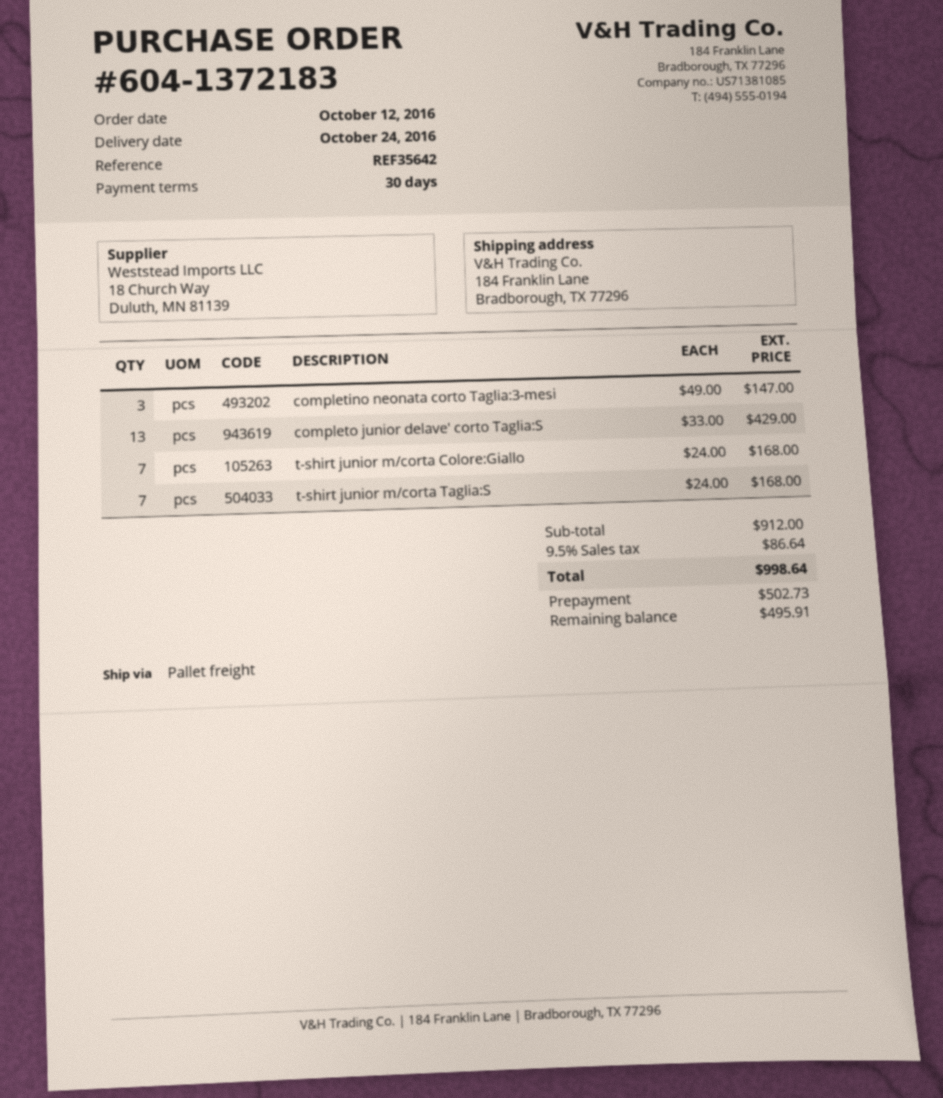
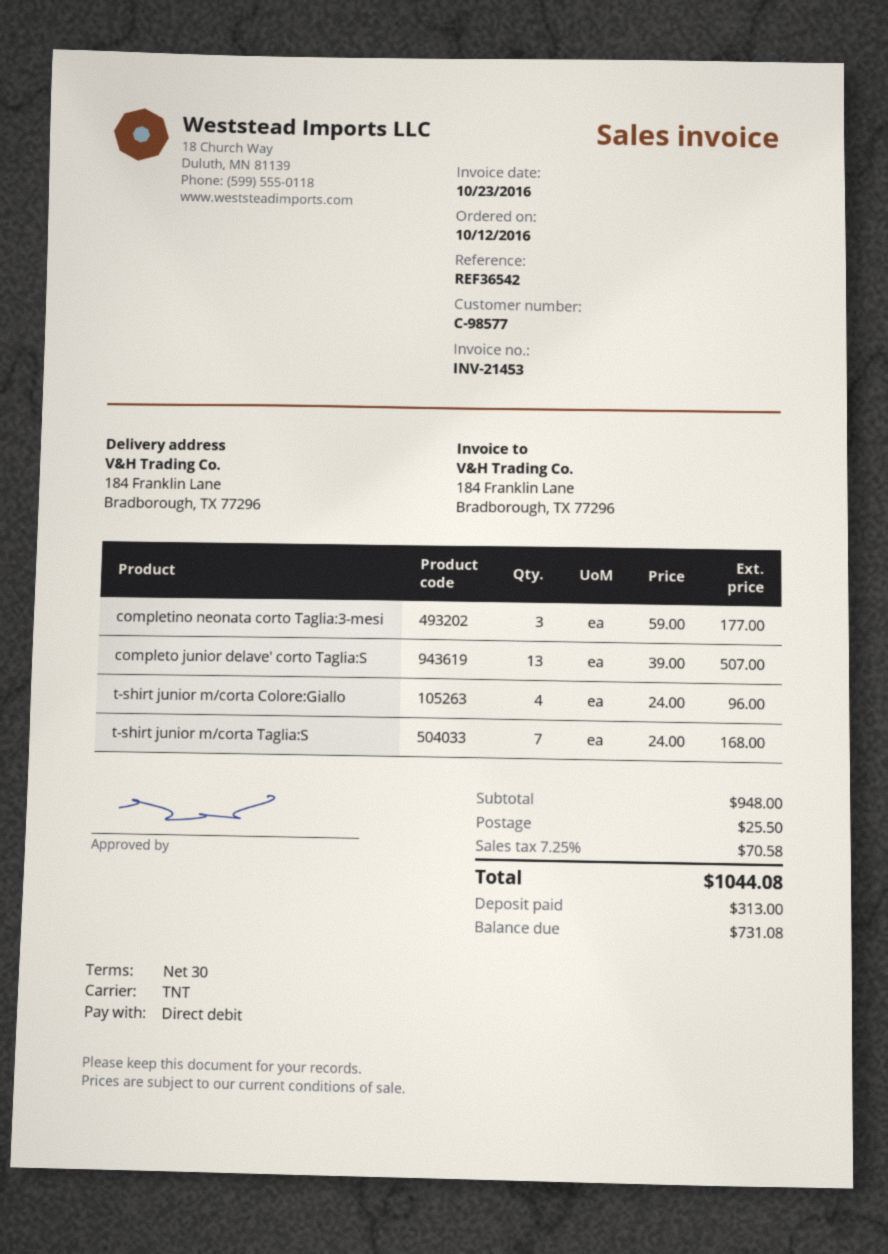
reference: REF35642 -> REF36542
shipping method: pallet freight -> TNT
completino neonata corto Taglia:3-mesi: 3 x 49.00 = 147.00 -> 3 x 59.00 = 177.00
completo junior delave' corto Taglia:S: 13 x 33.00 = 429.00 -> 13 x 39.00 = 507.00
t-shirt junior m/corta Colore:Giallo: 7 x 24.00 = 168.00 -> 4 x 24.00 = 96.00
subtotal: 912.00 -> 948.00
shipping: none -> 25.50
tax: 9.5% = 86.64 -> 7.25% = 70.58
total: 998.64 -> 1044.08
deposit: 502.73 -> 313.00
balance: 495.91 -> 731.08

